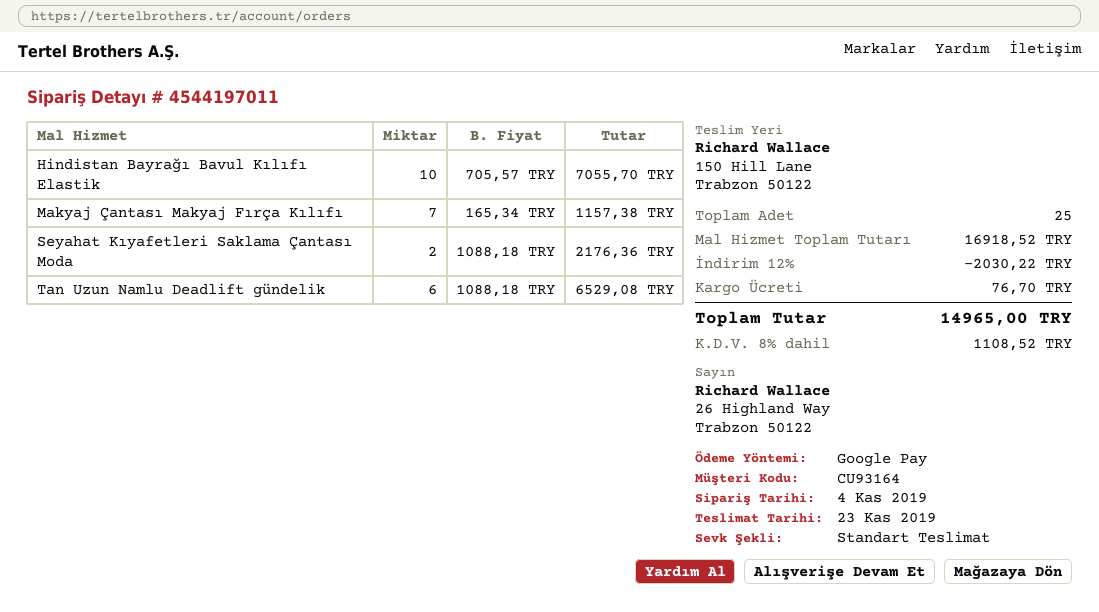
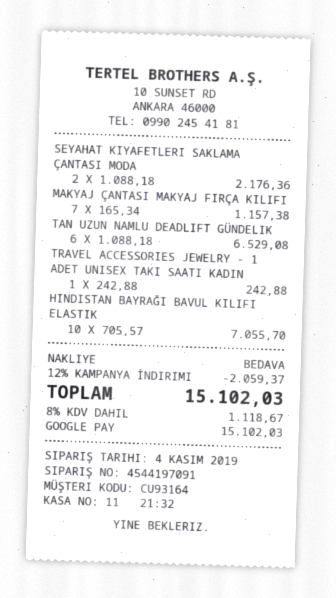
order number: 4544197011 -> 4544197091
TRAVEL ACCESSORIES JEWELRY - 1 ADET UNISEX TAKI SAATI KADIN: none -> 1 x 242.88 = 242.88
discount: 12% = 2030.22 -> 12% = 2059.37
shipping: 76.70 -> 0.00
tax: 8% = 1108.52 -> 8% = 1118.67
total: 14965.00 -> 15102.03

